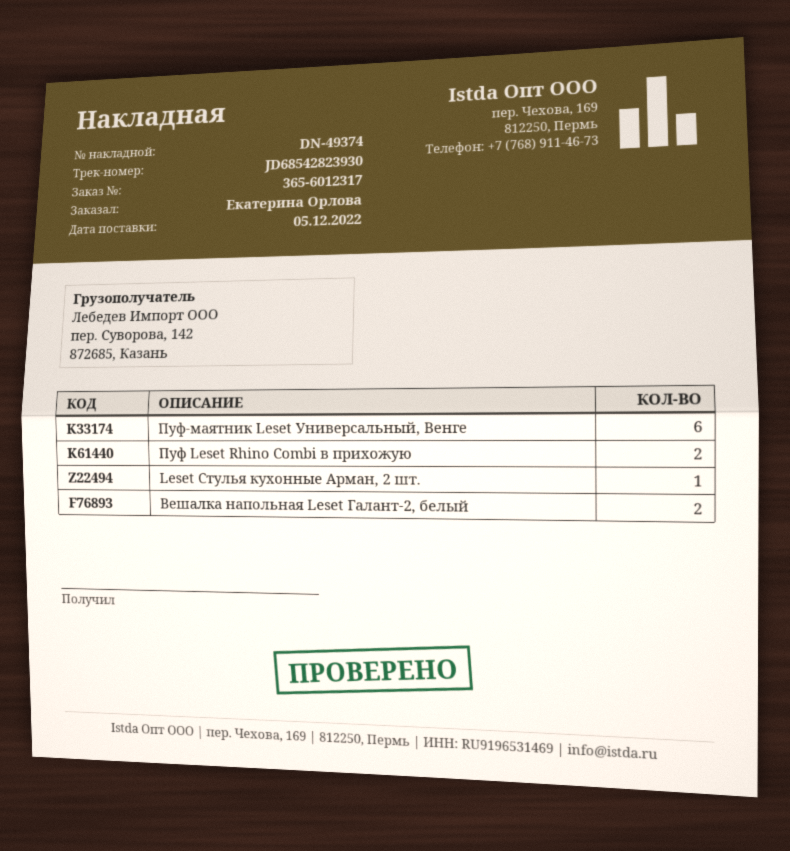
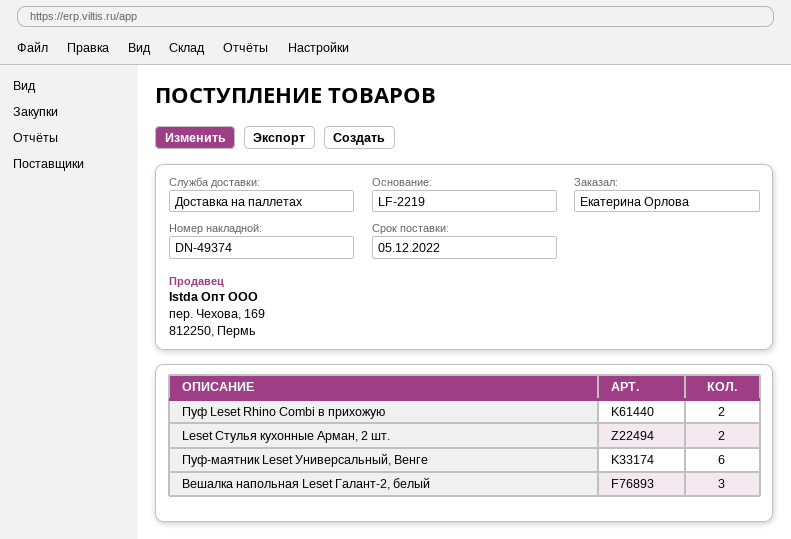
Leset Стулья кухонные Арман, 2 шт.: 1 -> 2
Вешалка напольная Leset Галант-2, белый: 2 -> 3

